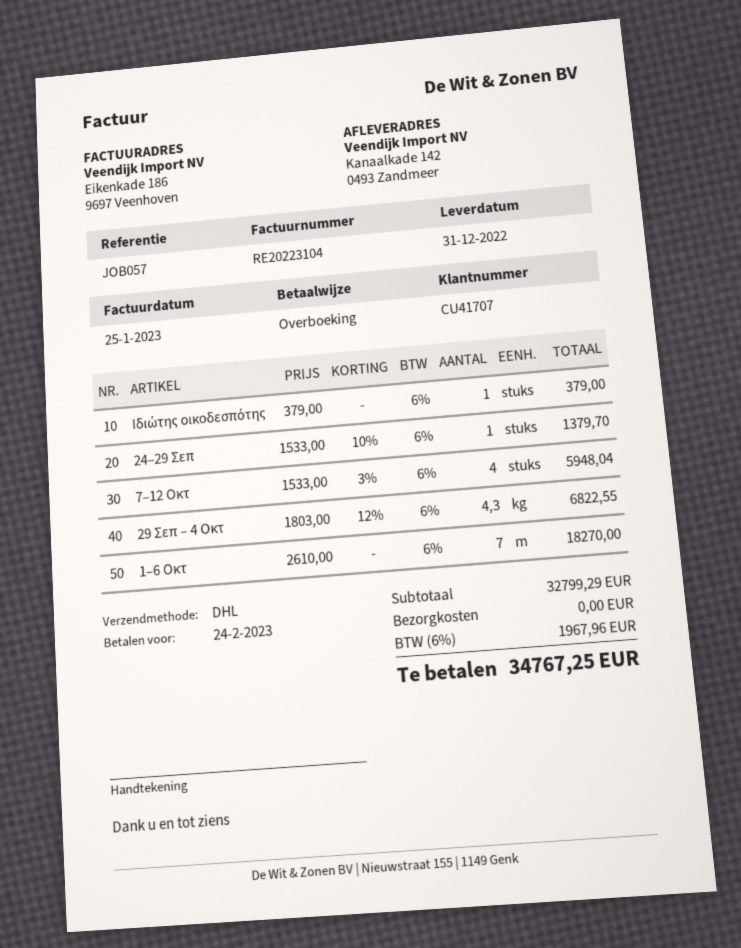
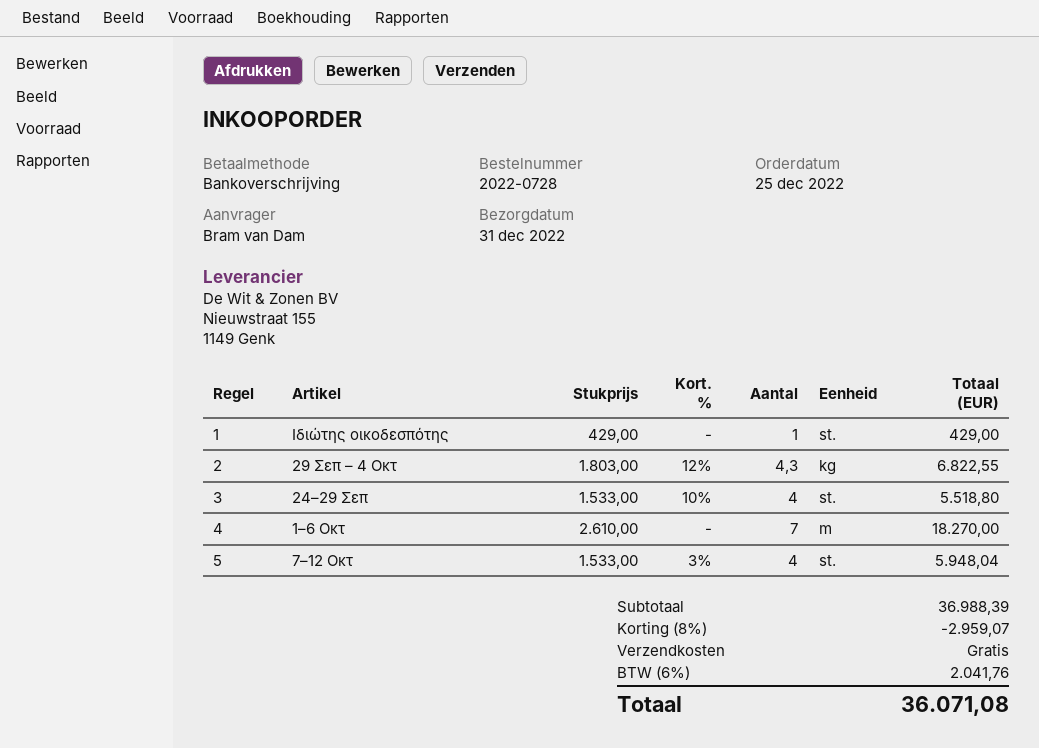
Ιδιώτης οικοδεσπότης: 1 x 379.00 = 379.00 -> 1 x 429.00 = 429.00
24–29 Σεπ: 1 x 1533.00 - 10% = 1379.70 -> 4 x 1533.00 - 10% = 5518.80
subtotal: 32799.29 -> 36988.39
discount: none -> 8% = 2959.07
tax: 6% = 1967.96 -> 6% = 2041.76
total: 34767.25 -> 36071.08

